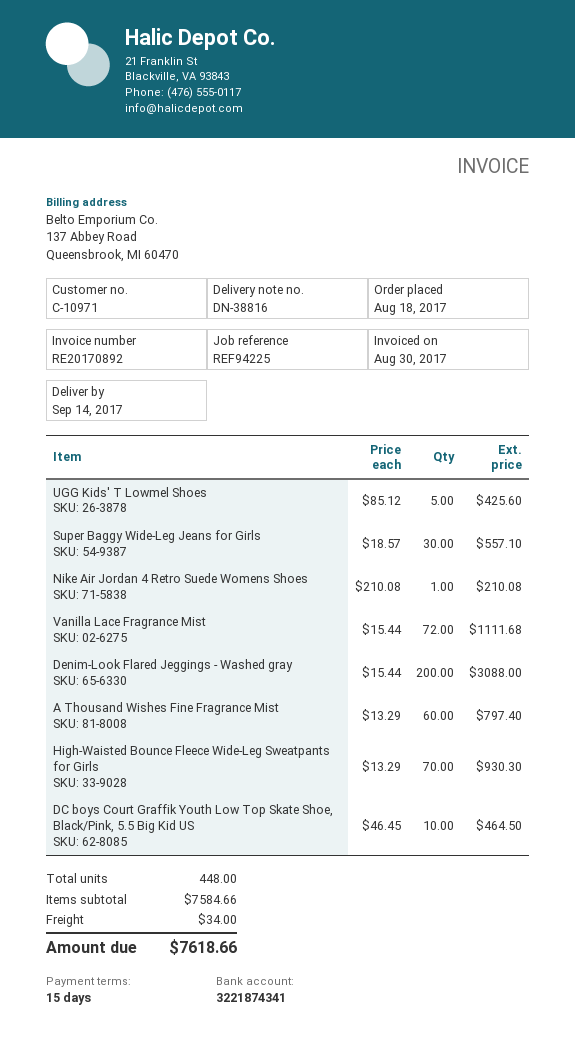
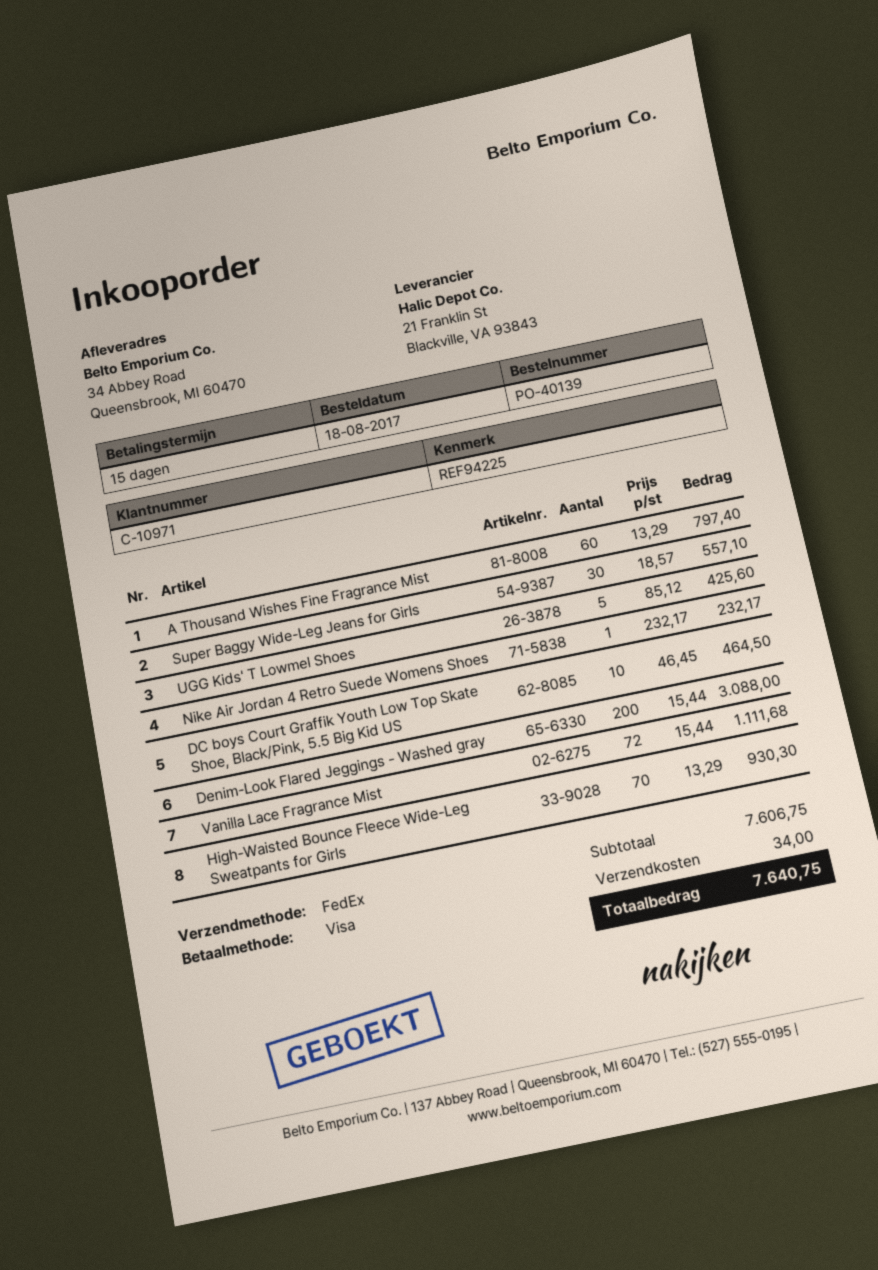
Nike Air Jordan 4 Retro Suede Womens Shoes: 1 x 210.08 = 210.08 -> 1 x 232.17 = 232.17
subtotal: 7584.66 -> 7606.75
total: 7618.66 -> 7640.75

